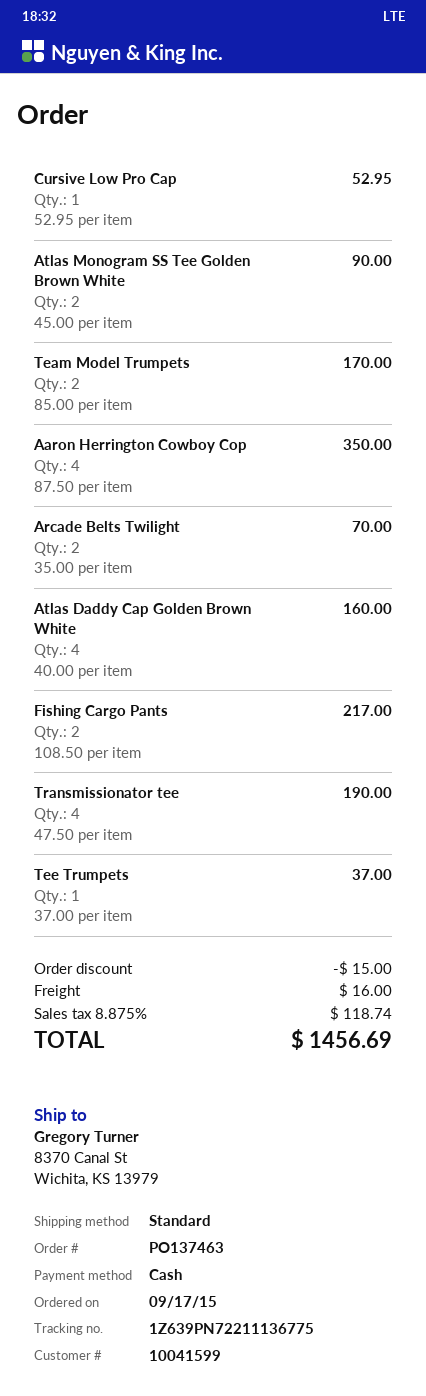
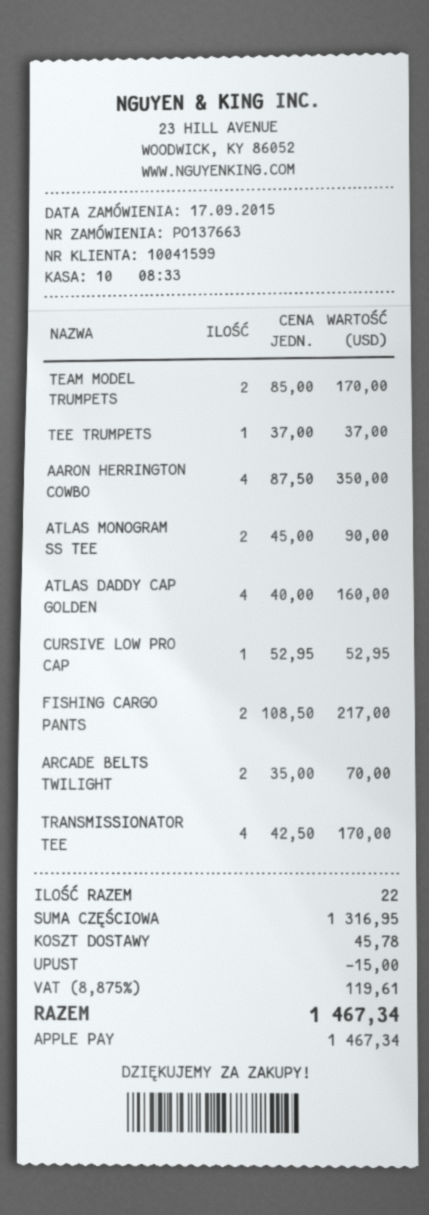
order number: PO137463 -> PO137663
payment method: cash -> Apple Pay
Transmissionator tee: 4 x 47.50 = 190.00 -> 4 x 42.50 = 170.00
shipping: 16.00 -> 45.78
tax: 8.875% = 118.74 -> 8.875% = 119.61
total: 1456.69 -> 1467.34

